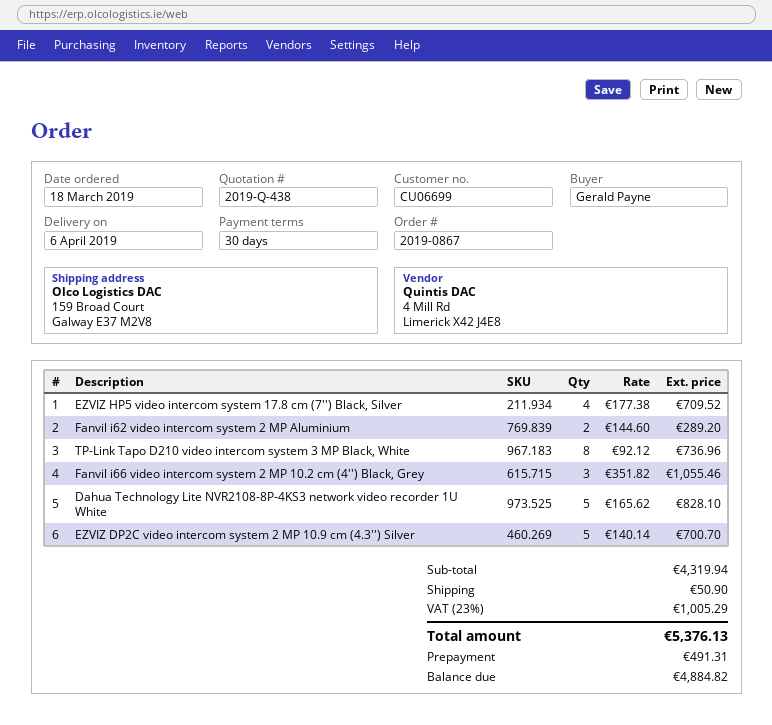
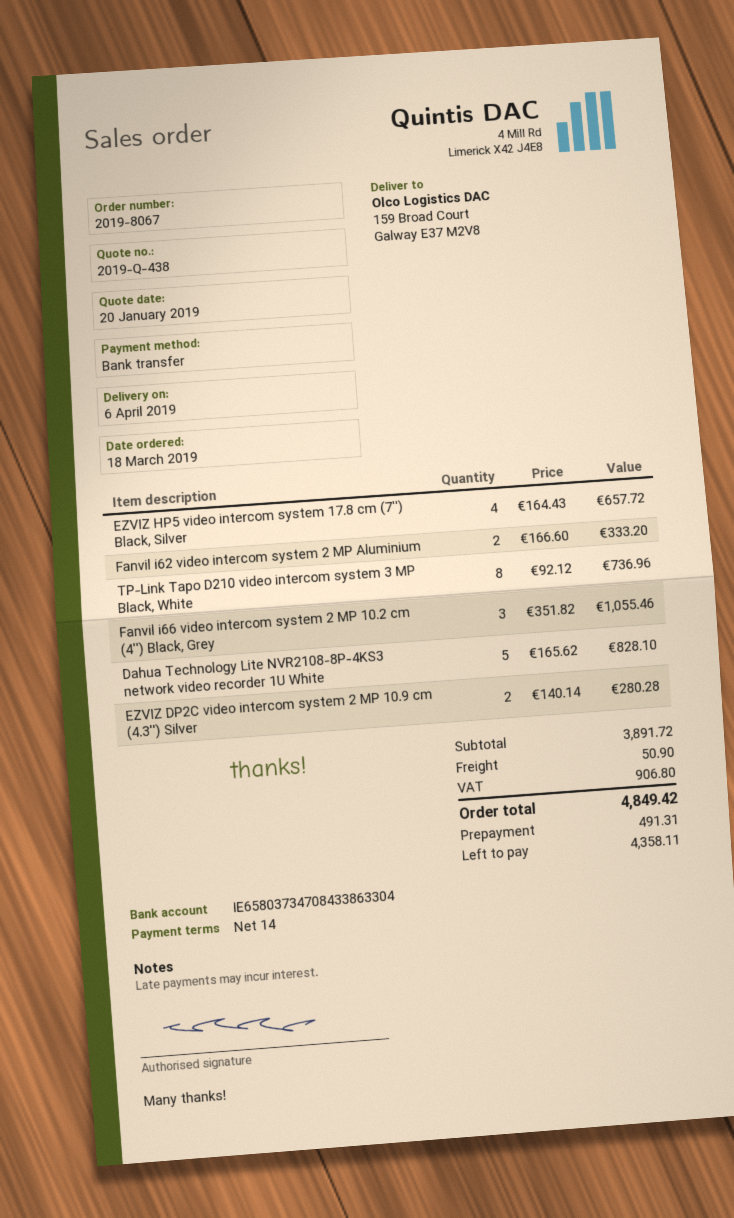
order number: 2019-0867 -> 2019-8067
payment terms: 30 days -> 14 days
EZVIZ HP5 video intercom system 17.8 cm (7'') Black, Silver: 4 x 177.38 = 709.52 -> 4 x 164.43 = 657.72
Fanvil i62 video intercom system 2 MP Aluminium: 2 x 144.60 = 289.20 -> 2 x 166.60 = 333.20
EZVIZ DP2C video intercom system 2 MP 10.9 cm (4.3'') Silver: 5 x 140.14 = 700.70 -> 2 x 140.14 = 280.28
subtotal: 4319.94 -> 3891.72
tax: 1005.29 -> 906.80
total: 5376.13 -> 4849.42
balance: 4884.82 -> 4358.11

